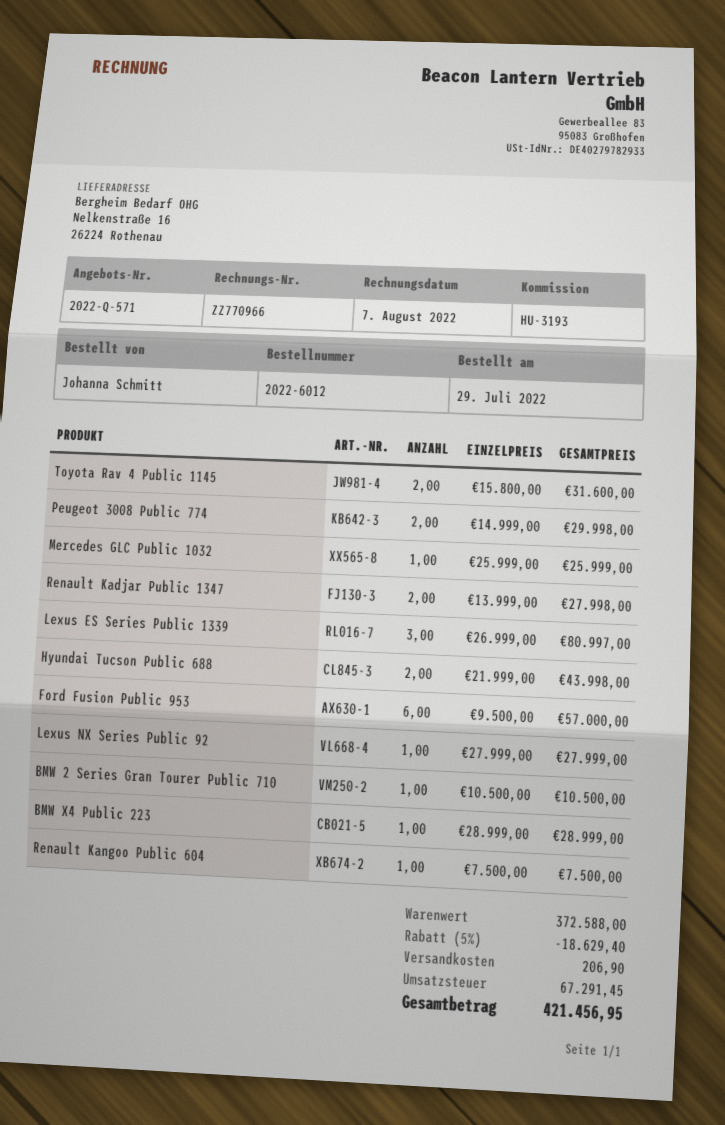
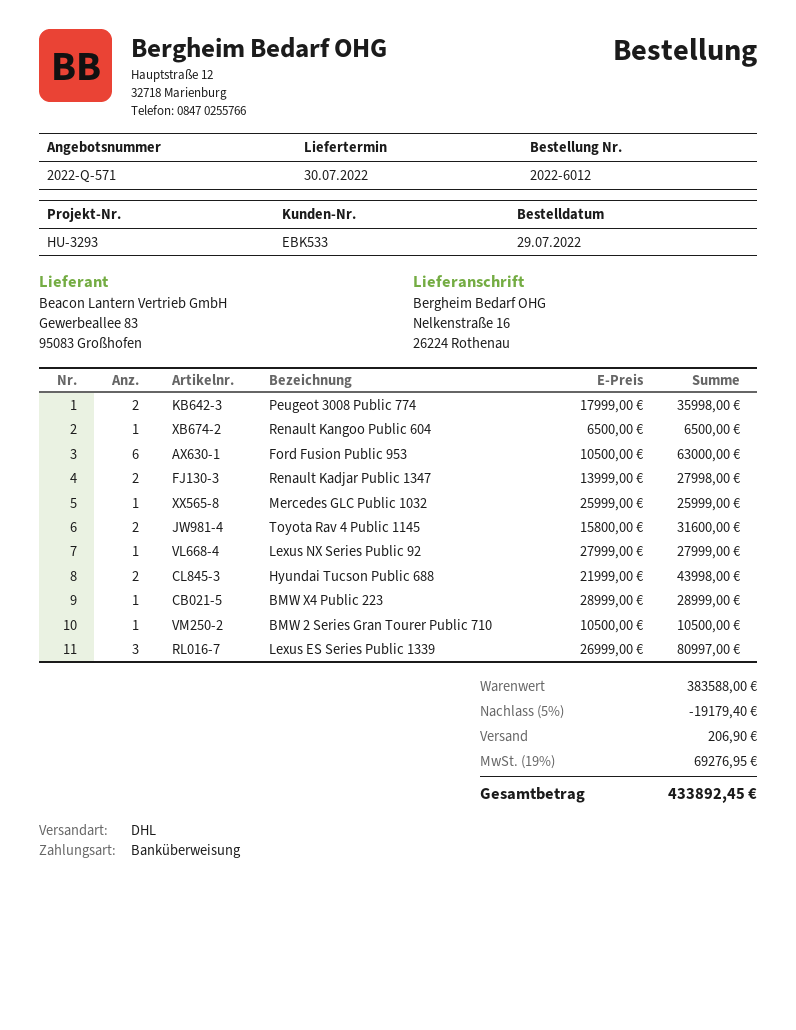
reference: HU-3193 -> HU-3293
Peugeot 3008 Public 774: 2 x 14999.00 = 29998.00 -> 2 x 17999.00 = 35998.00
Ford Fusion Public 953: 6 x 9500.00 = 57000.00 -> 6 x 10500.00 = 63000.00
Renault Kangoo Public 604: 1 x 7500.00 = 7500.00 -> 1 x 6500.00 = 6500.00
subtotal: 372588.00 -> 383588.00
discount: 5% = 18629.40 -> 5% = 19179.40
tax: 67291.45 -> 69276.95
total: 421456.95 -> 433892.45

